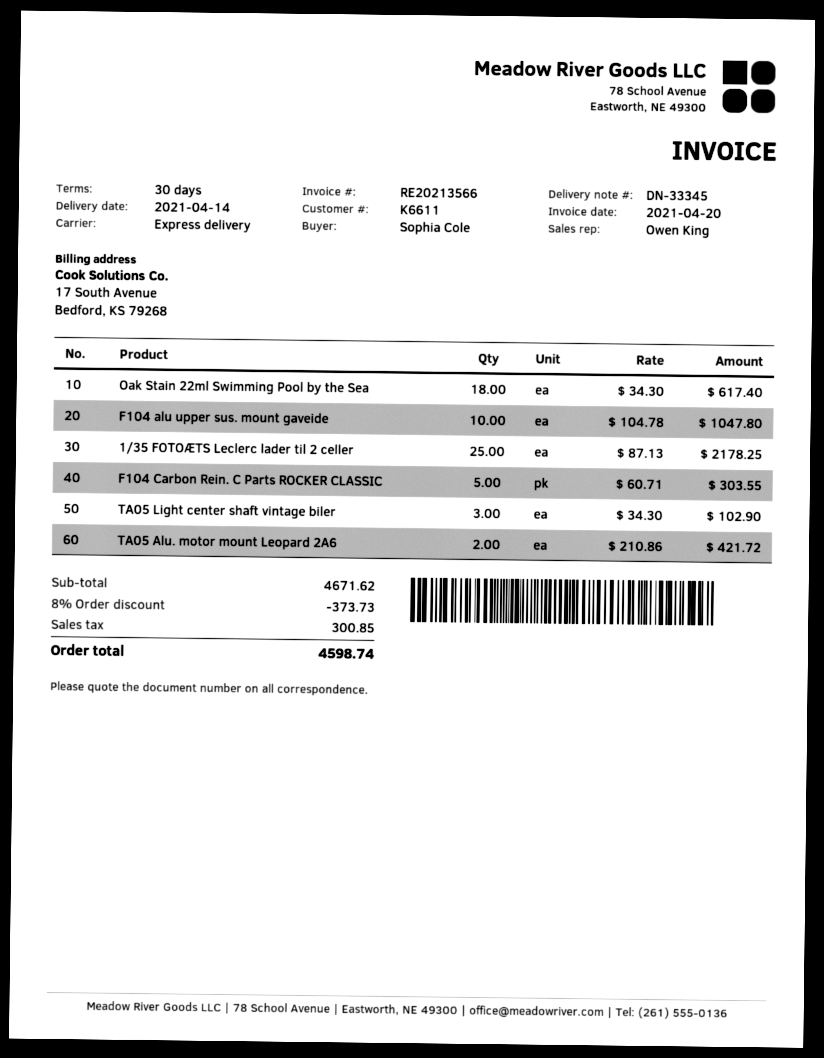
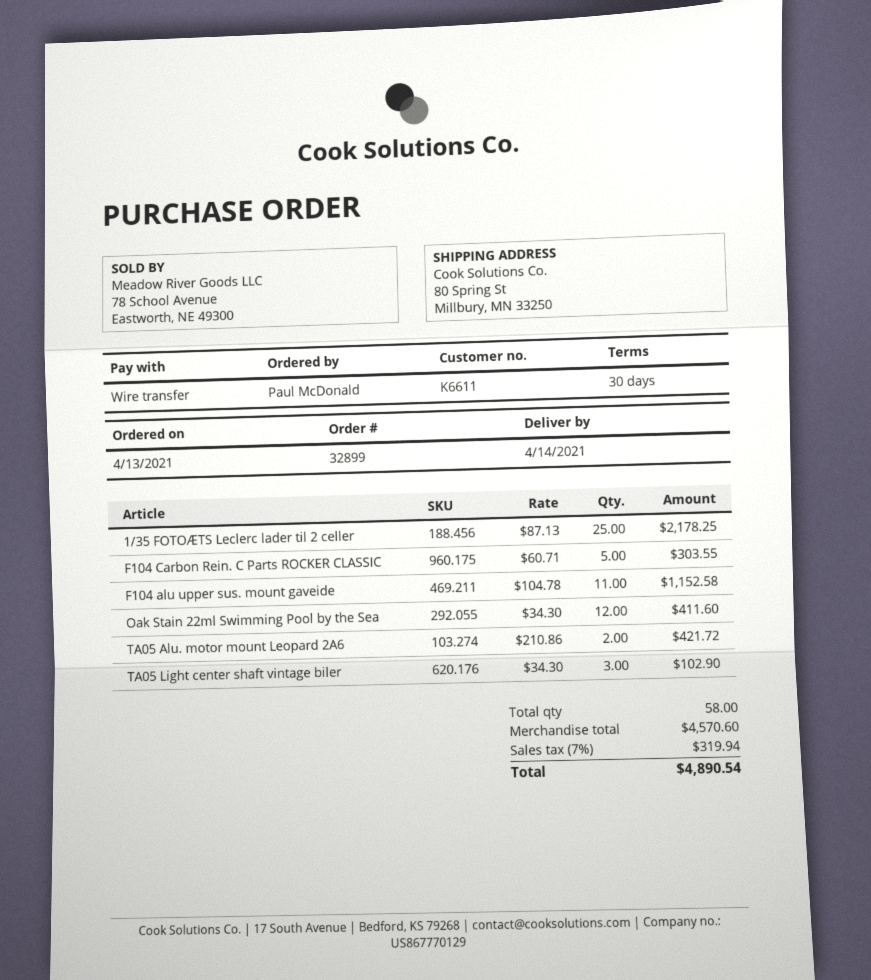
ordered by: Sophia Cole -> Paul McDonald
Oak Stain 22ml Swimming Pool by the Sea: 18 x 34.30 = 617.40 -> 12 x 34.30 = 411.60
F104 alu upper sus. mount gaveide: 10 x 104.78 = 1047.80 -> 11 x 104.78 = 1152.58
subtotal: 4671.62 -> 4570.60
discount: 8% = 373.73 -> none
tax: 300.85 -> 319.94
total: 4598.74 -> 4890.54

